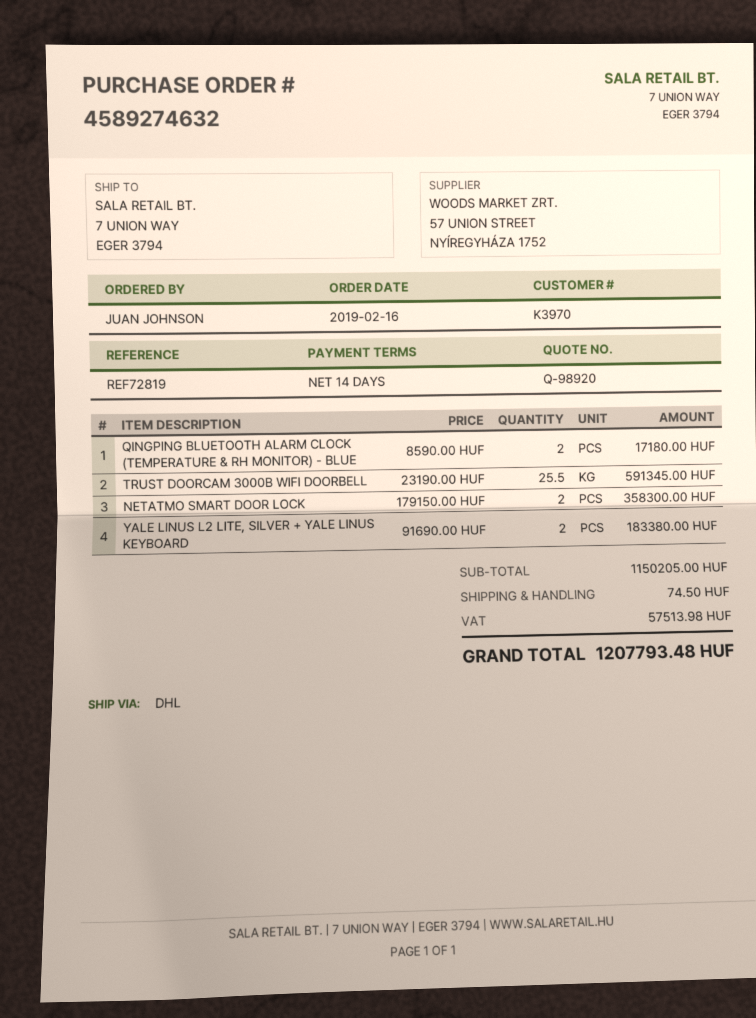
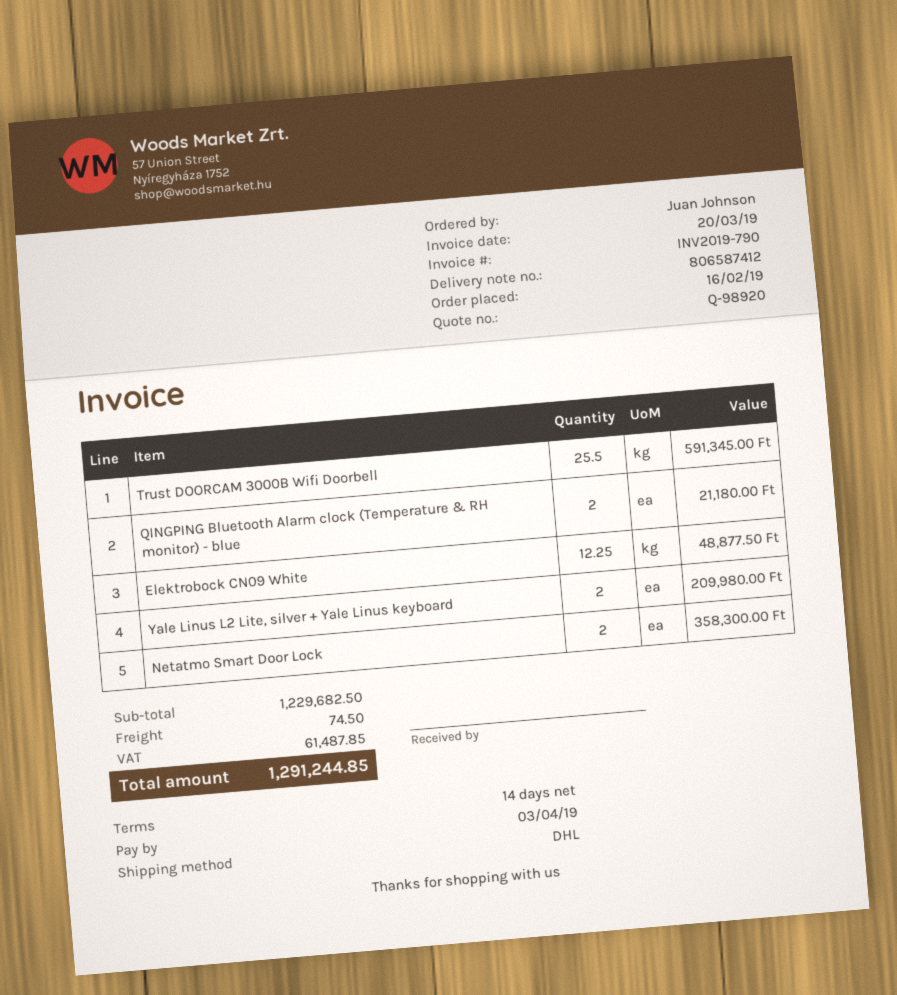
QINGPING BLUETOOTH ALARM CLOCK (TEMPERATURE & RH MONITOR) - BLUE: 2 for 17180.00 -> 2 for 21180.00
YALE LINUS L2 LITE, SILVER + YALE LINUS KEYBOARD: 2 for 183380.00 -> 2 for 209980.00
Elektrobock CN09 White: none -> 12.25 for 48877.50
subtotal: 1150205.00 -> 1229682.50
tax: 57513.98 -> 61487.85
total: 1207793.48 -> 1291244.85

